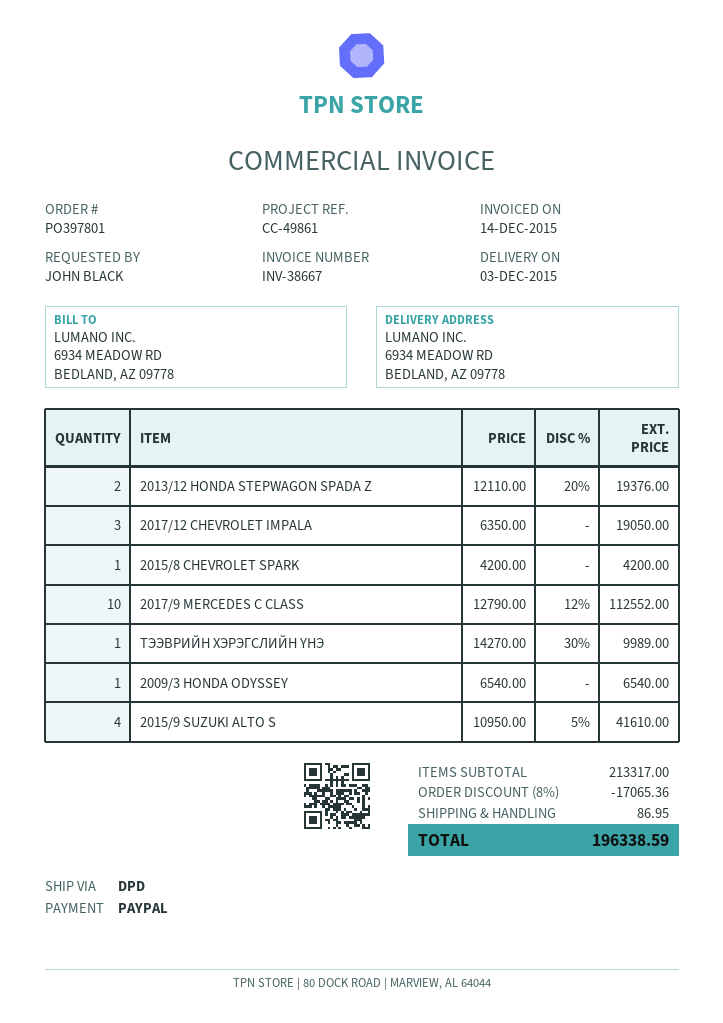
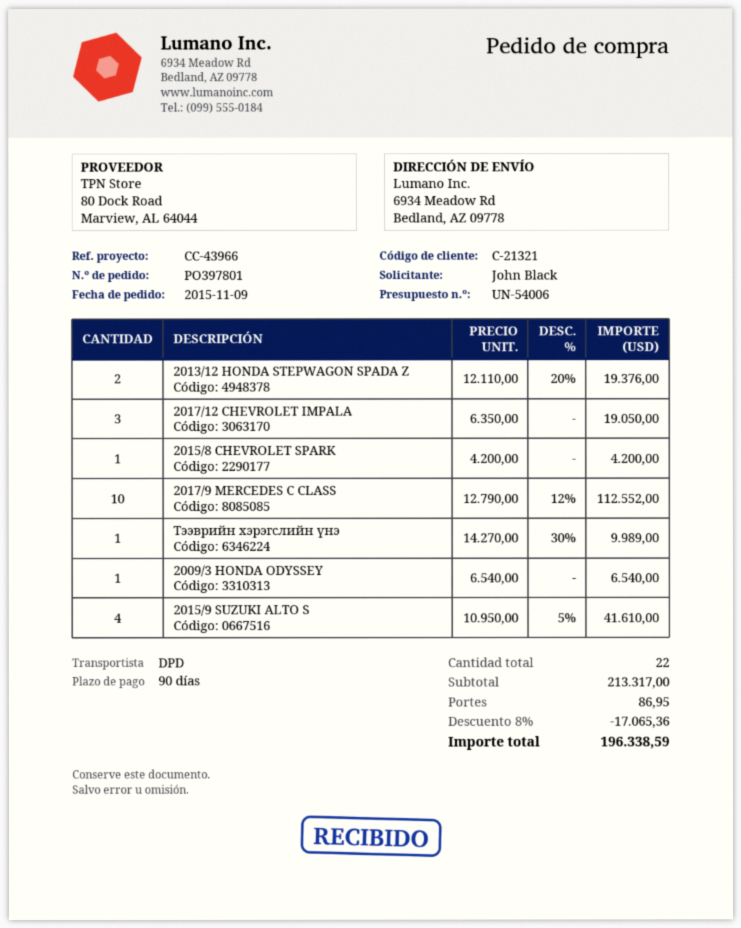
reference: CC-49861 -> CC-43966

